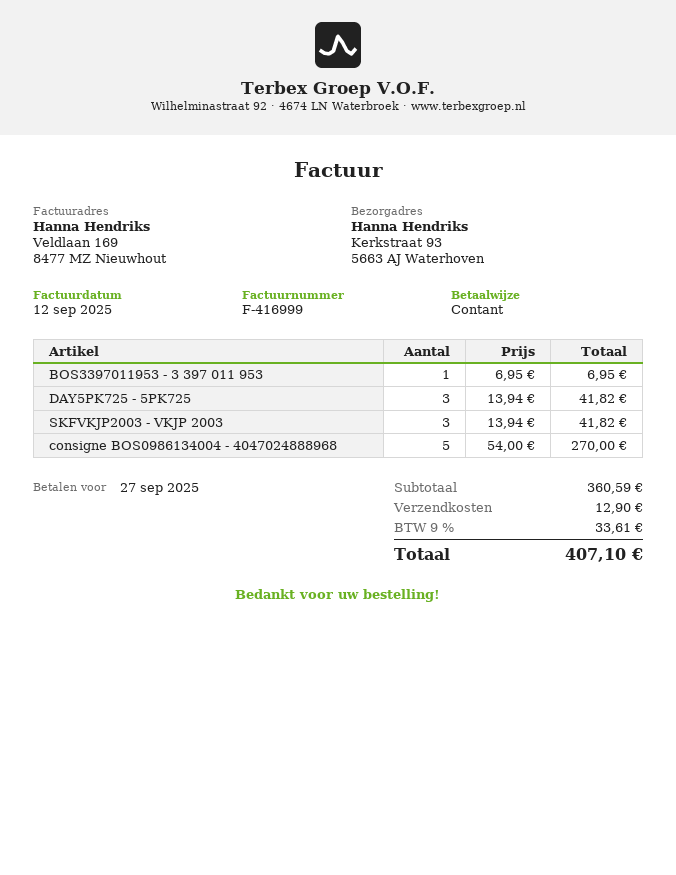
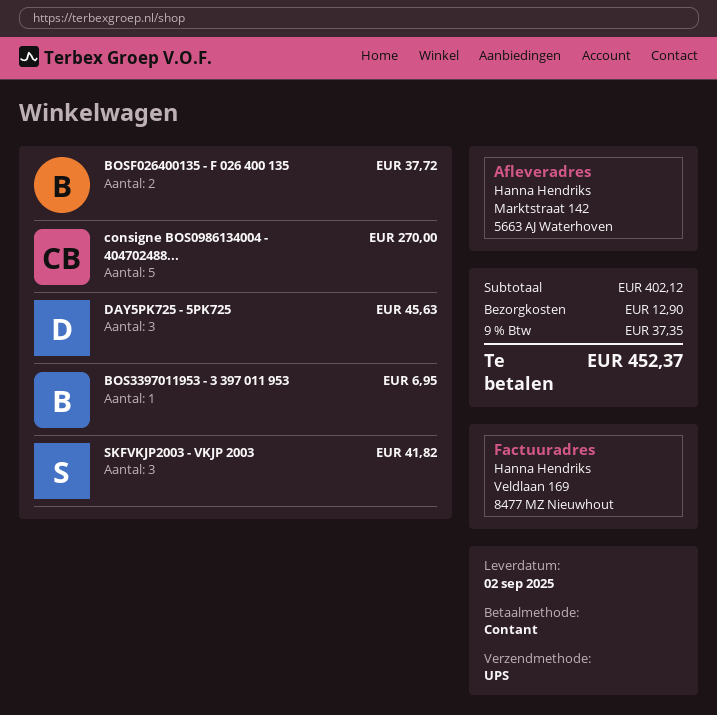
ship to: Kerkstraat 93, 5663 AJ Waterhoven -> Marktstraat 142, 5663 AJ Waterhoven
DAY5PK725 - 5PK725: 3 for 41.82 -> 3 for 45.63
BOSF026400135 - F 026 400 135: none -> 2 for 37.72
subtotal: 360.59 -> 402.12
tax: 9% = 33.61 -> 9% = 37.35
total: 407.10 -> 452.37

